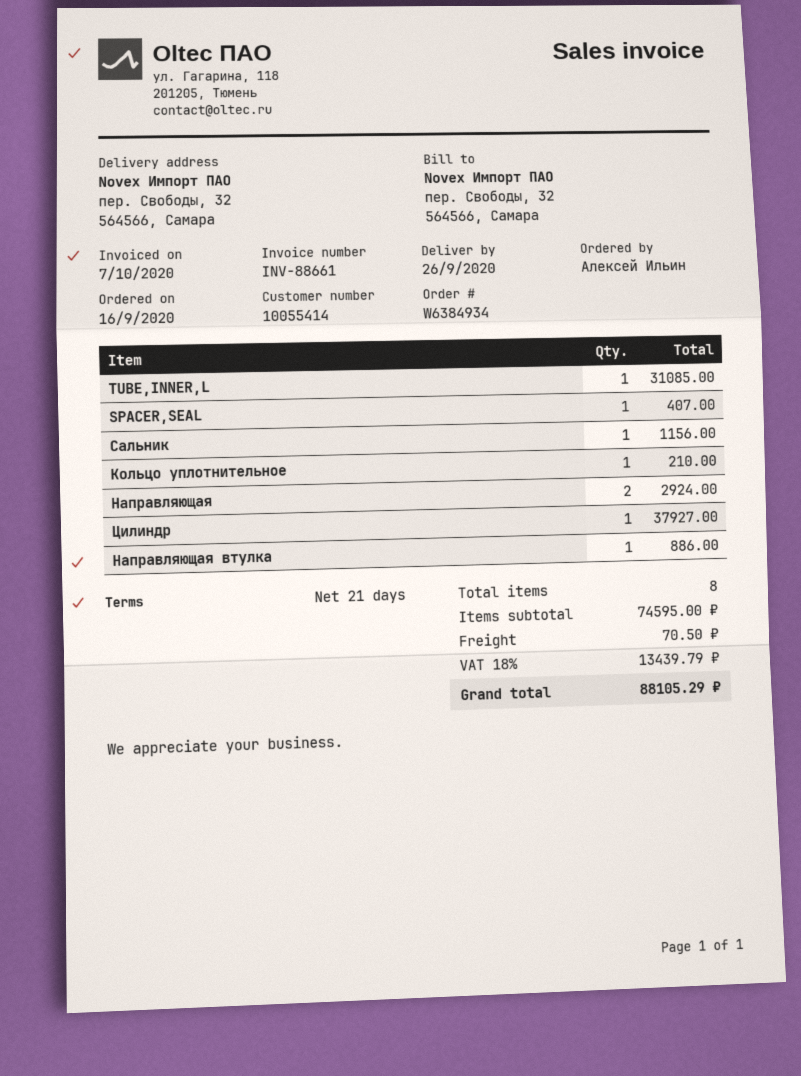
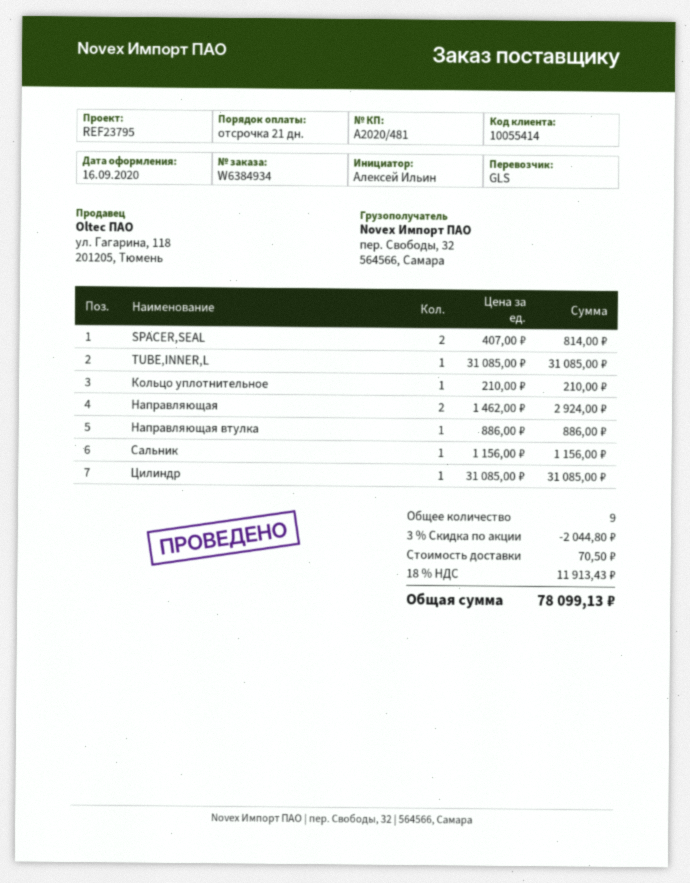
SPACER,SEAL: 1 for 407.00 -> 2 for 814.00
Цилиндр: 1 for 37927.00 -> 1 for 31085.00
total quantity: 8 -> 9
discount: none -> 3% = 2044.80
tax: 18% = 13439.79 -> 18% = 11913.43
total: 88105.29 -> 78099.13

